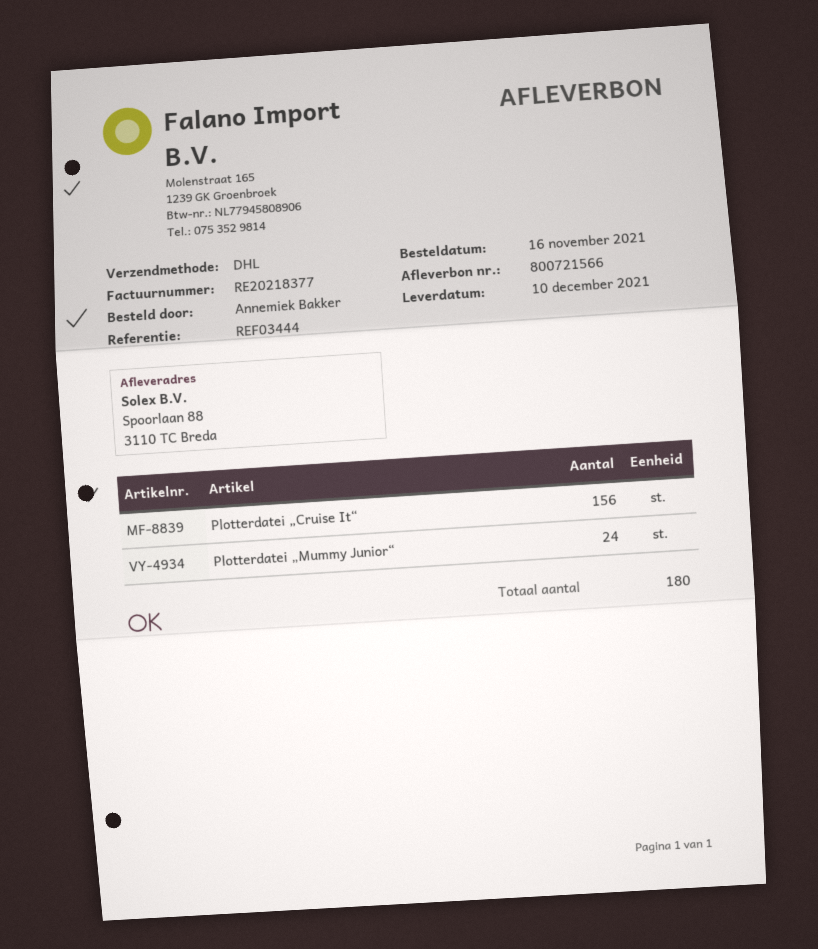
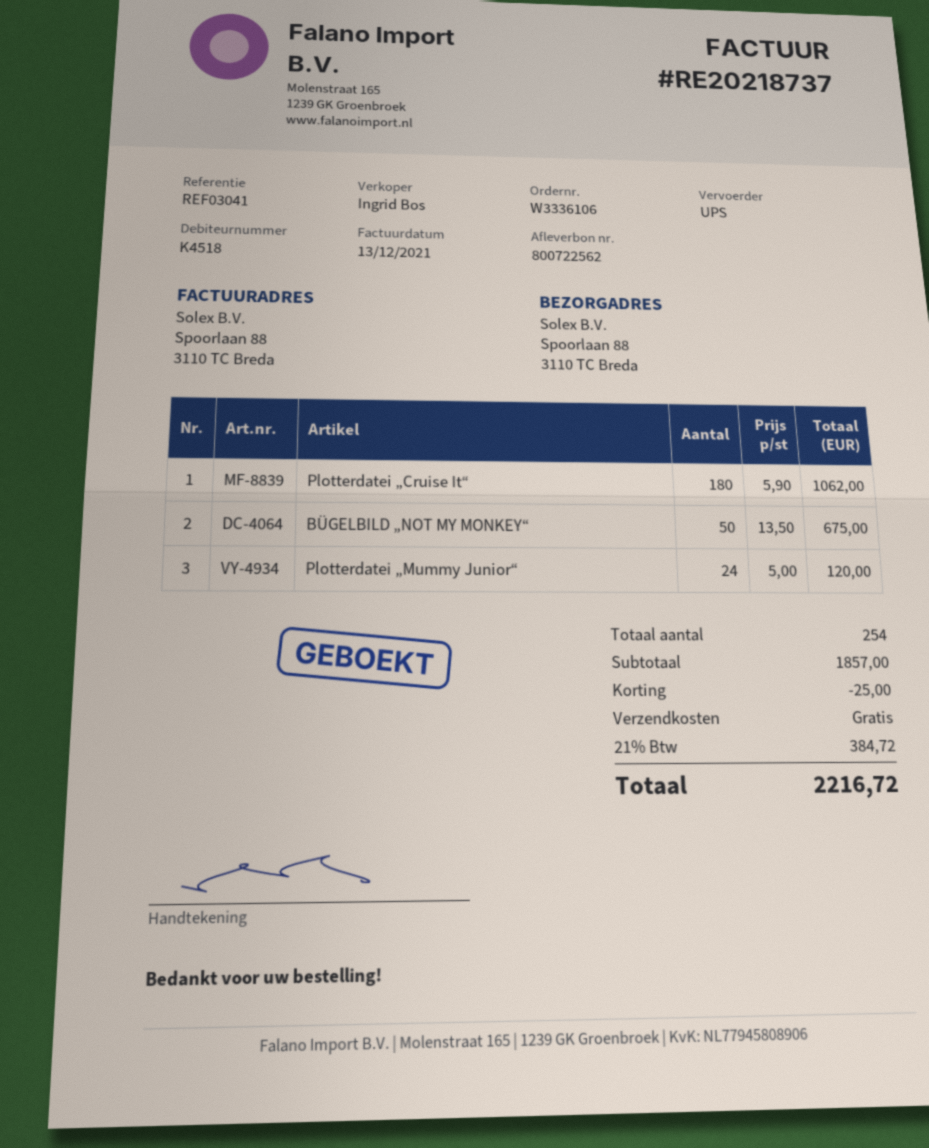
delivery note number: 800721566 -> 800722562
invoice number: RE20218377 -> RE20218737
reference: REF03444 -> REF03041
shipping method: DHL -> UPS
Plotterdatei „Cruise It“: 156 -> 180
BÜGELBILD „NOT MY MONKEY“: none -> 50
total quantity: 180 -> 254

